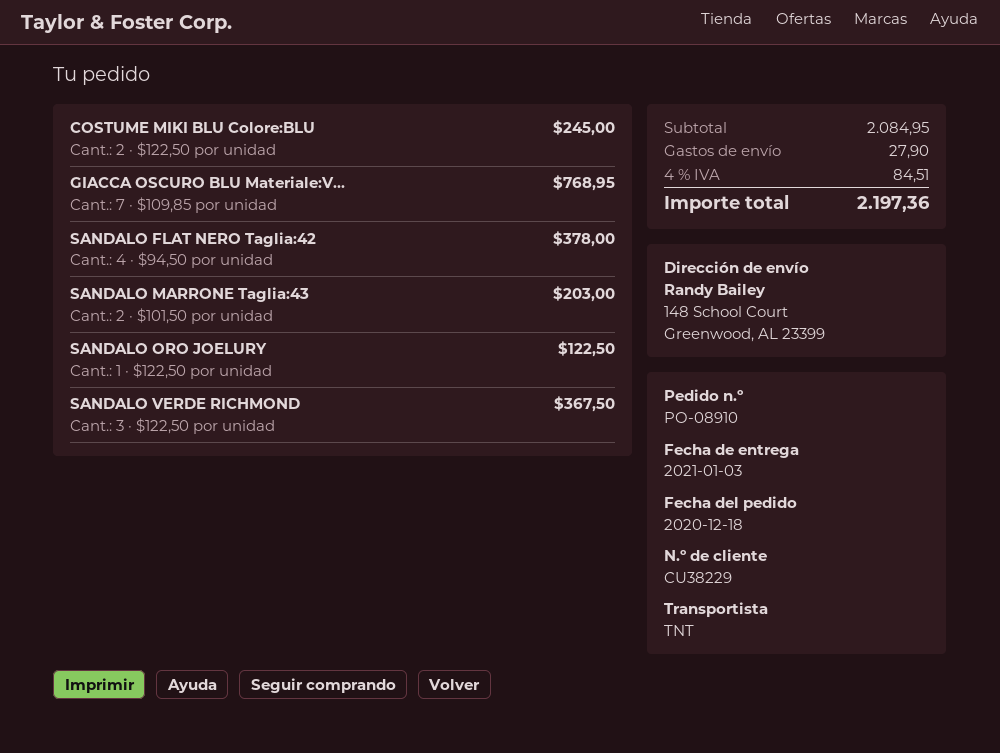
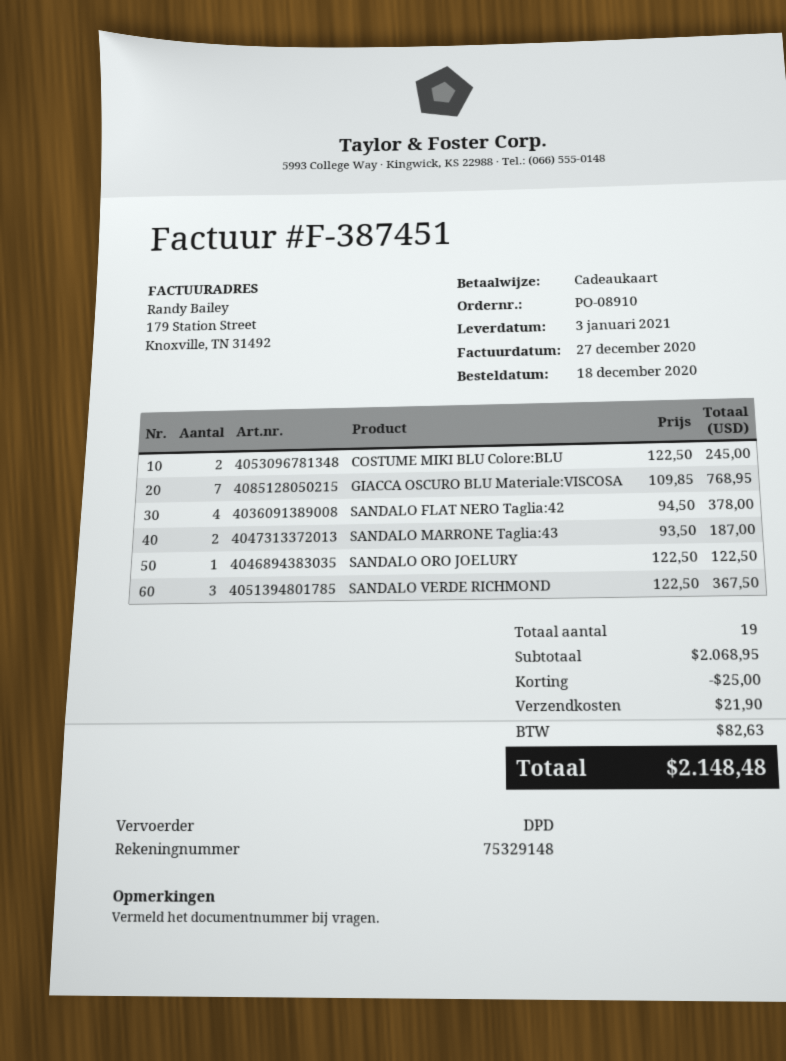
shipping method: TNT -> DPD
SANDALO MARRONE Taglia:43: 2 x 101.50 = 203.00 -> 2 x 93.50 = 187.00
subtotal: 2084.95 -> 2068.95
discount: none -> 25.00
shipping: 27.90 -> 21.90
tax: 84.51 -> 82.63
total: 2197.36 -> 2148.48

